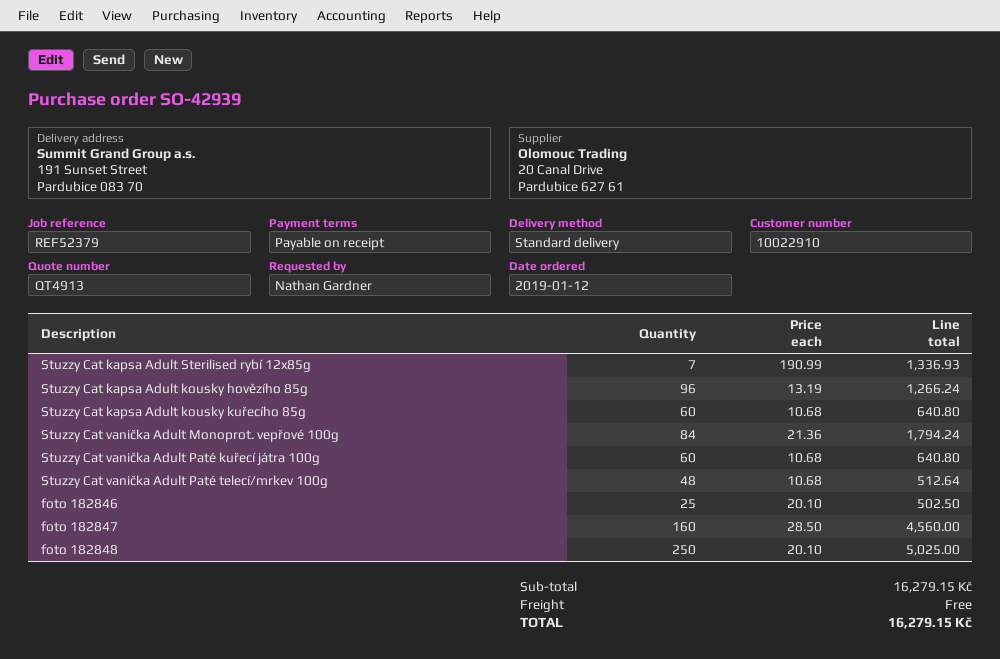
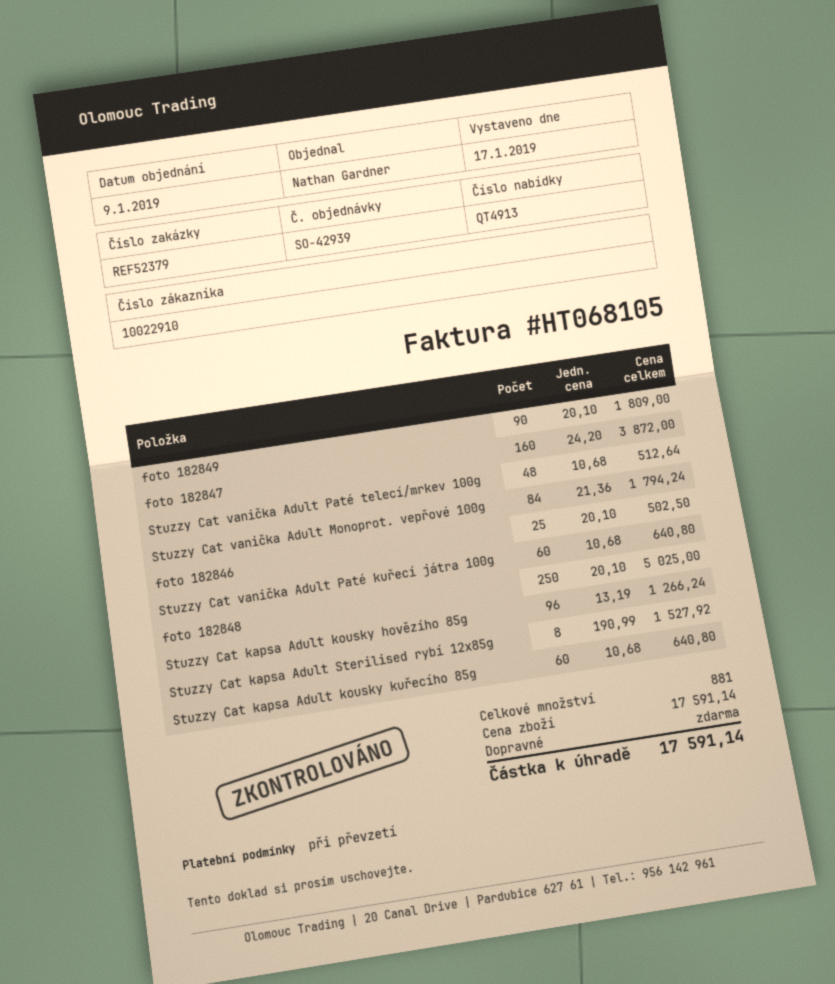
order date: 2019-01-12 -> 2019-01-09
Stuzzy Cat kapsa Adult Sterilised rybí 12x85g: 7 x 190.99 = 1336.93 -> 8 x 190.99 = 1527.92
foto 182847: 160 x 28.50 = 4560.00 -> 160 x 24.20 = 3872.00
foto 182849: none -> 90 x 20.10 = 1809.00
subtotal: 16279.15 -> 17591.14
total: 16279.15 -> 17591.14

